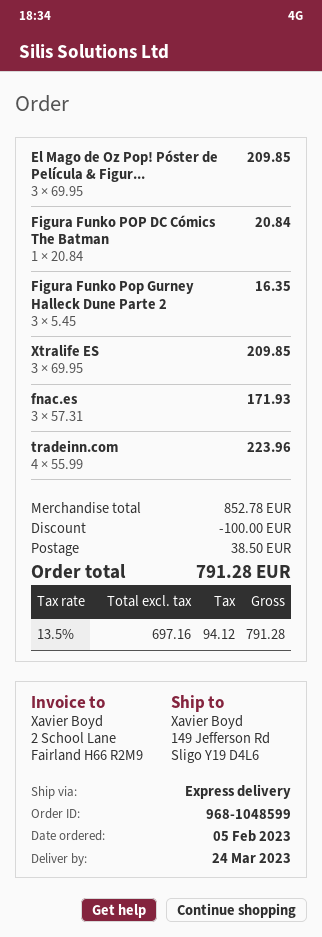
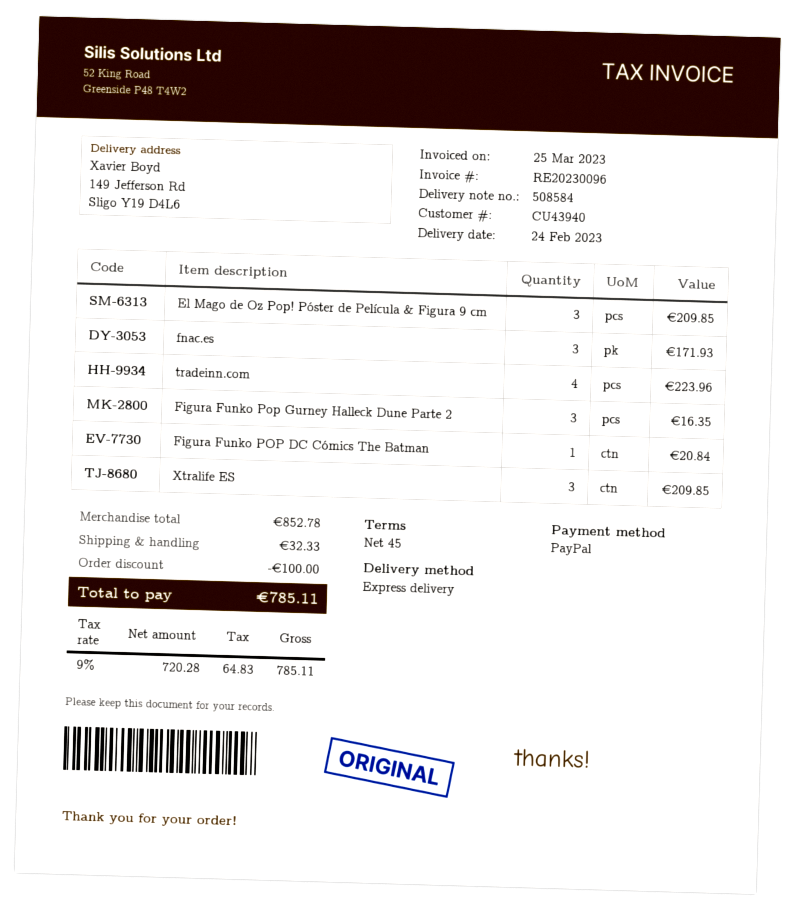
delivery date: 2023-03-24 -> 2023-02-24
shipping: 38.50 -> 32.33
net: 697.16 -> 720.28
tax: 13.5% = 94.12 -> 9% = 64.83
total: 791.28 -> 785.11

